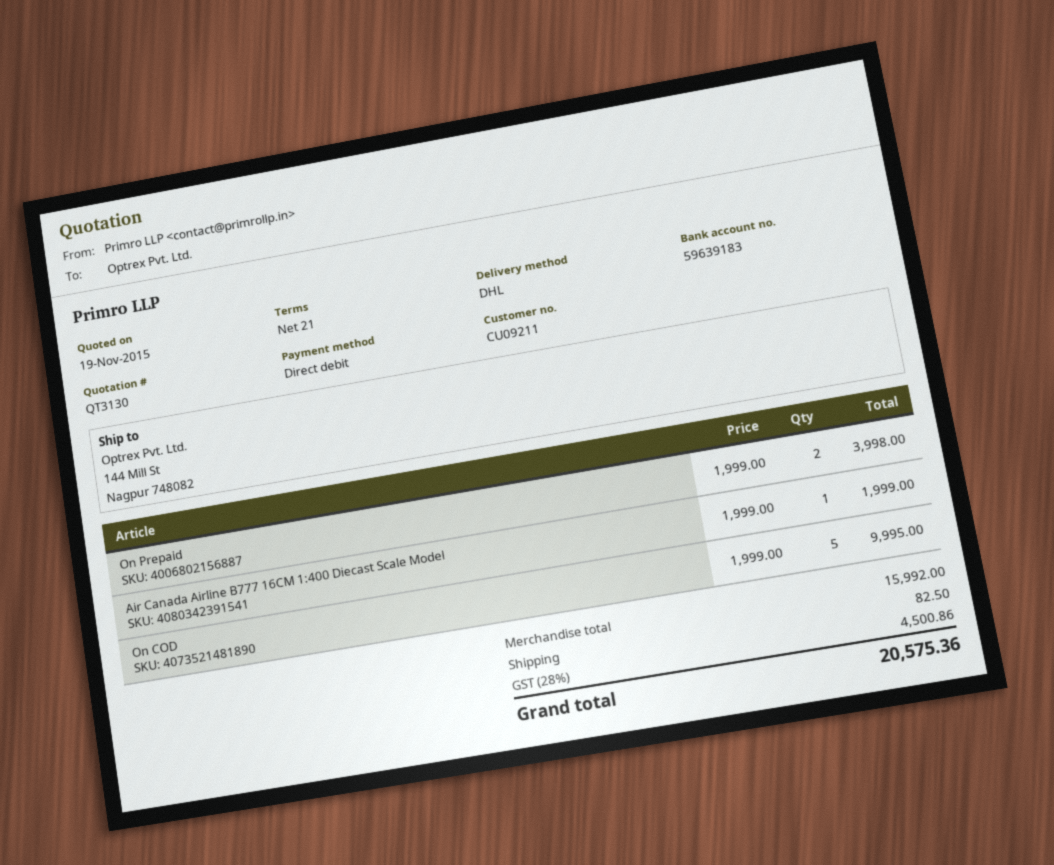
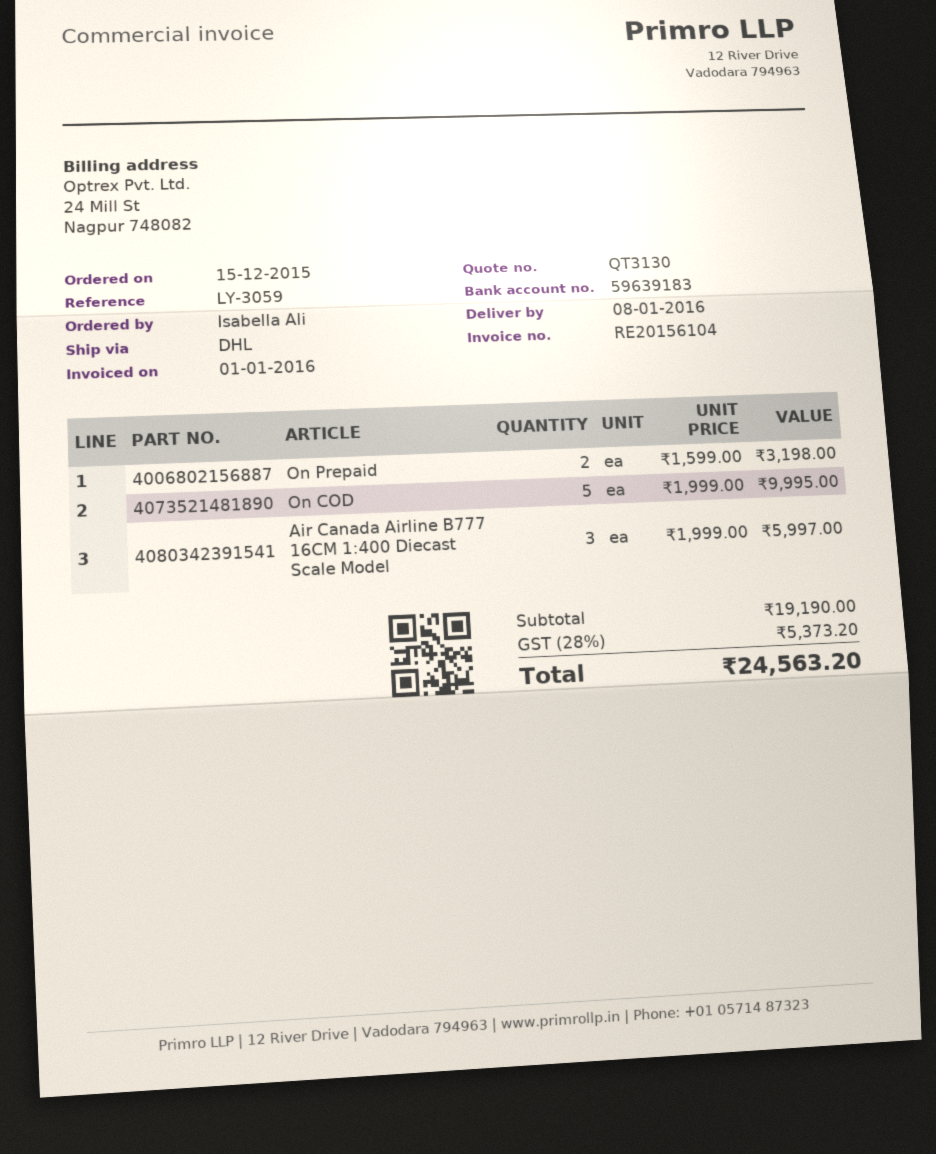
On Prepaid: 2 x 1999.00 = 3998.00 -> 2 x 1599.00 = 3198.00
Air Canada Airline B777 16CM 1:400 Diecast Scale Model: 1 x 1999.00 = 1999.00 -> 3 x 1999.00 = 5997.00
subtotal: 15992.00 -> 19190.00
shipping: 82.50 -> none
tax: 28% = 4500.86 -> 28% = 5373.20
total: 20575.36 -> 24563.20

